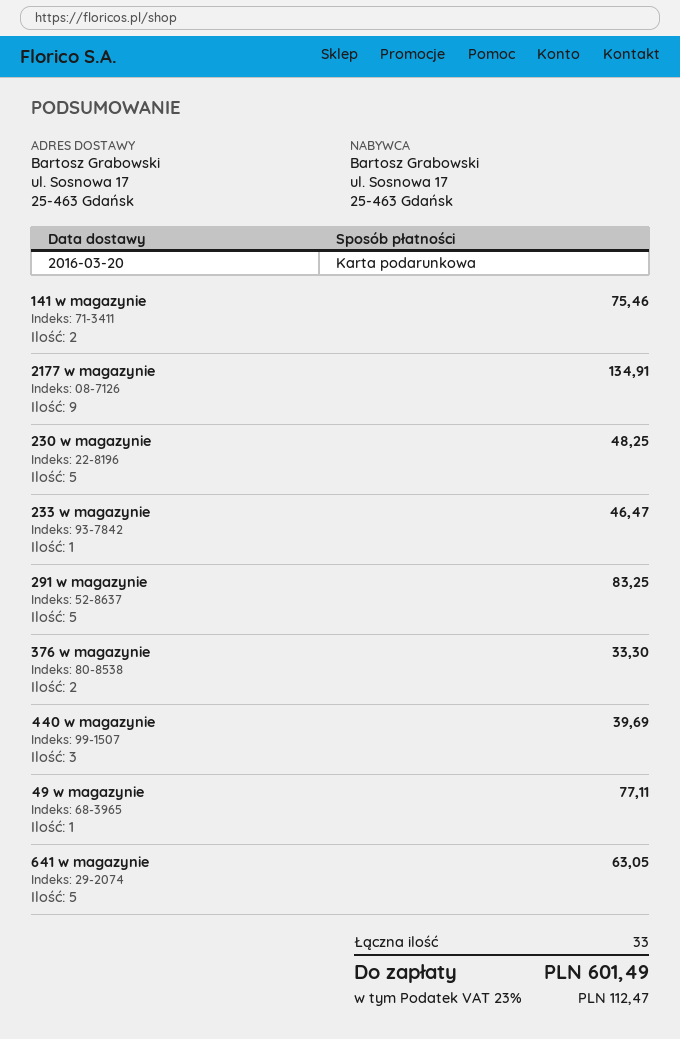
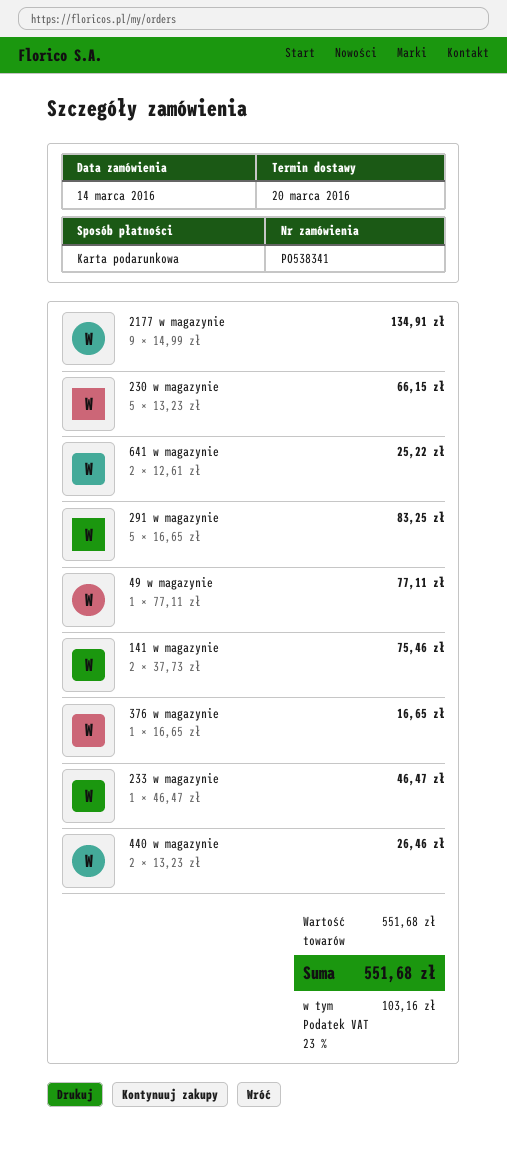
230 w magazynie: 5 for 48.25 -> 5 for 66.15
376 w magazynie: 2 for 33.30 -> 1 for 16.65
440 w magazynie: 3 for 39.69 -> 2 for 26.46
641 w magazynie: 5 for 63.05 -> 2 for 25.22
tax: 23% = 112.47 -> 23% = 103.16
total: 601.49 -> 551.68

